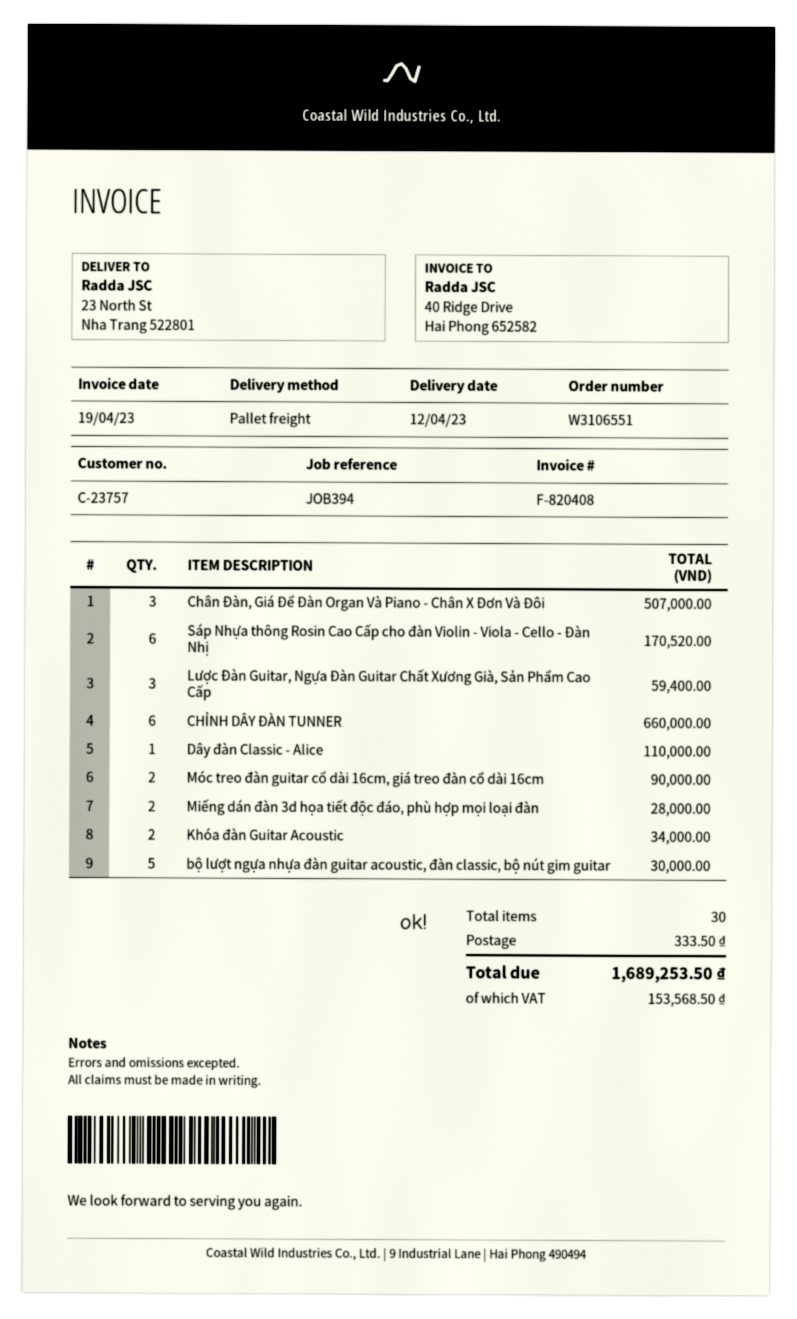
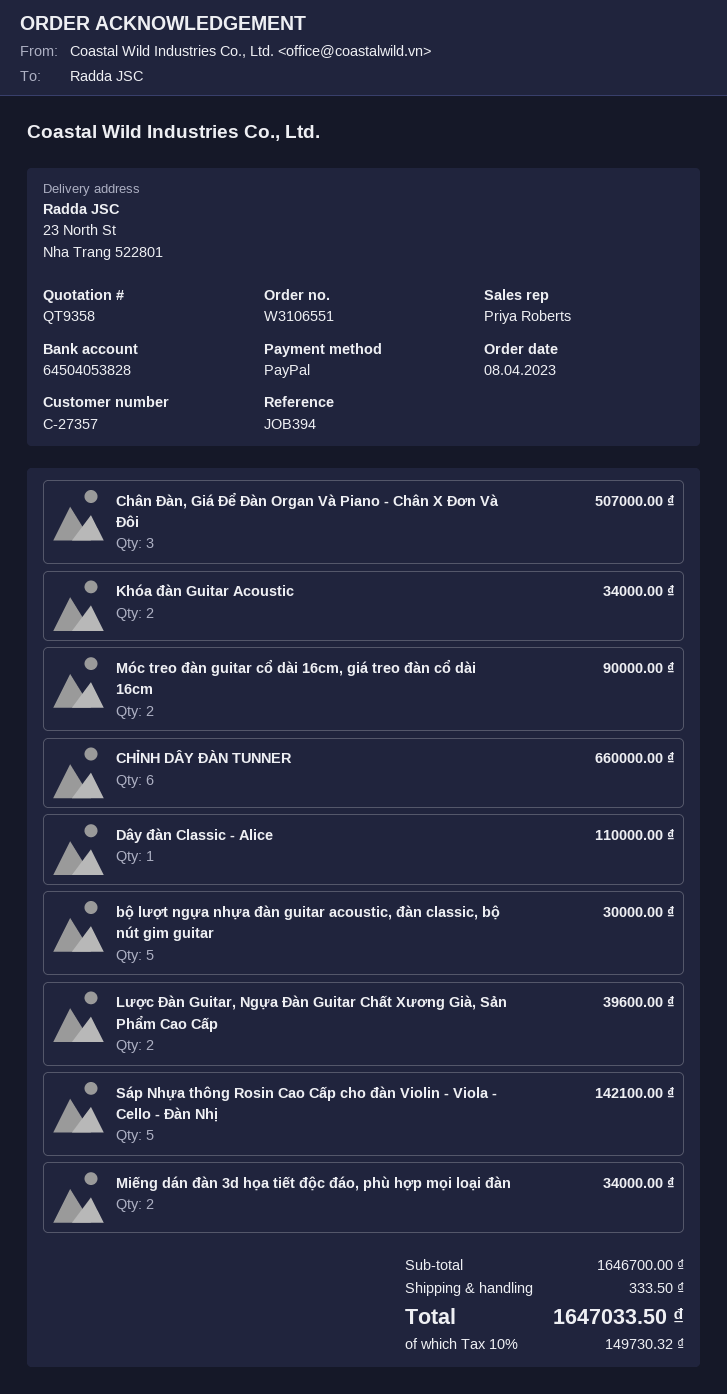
customer number: C-23757 -> C-27357
Sáp Nhựa thông Rosin Cao Cấp cho đàn Violin - Viola - Cello - Đàn Nhị: 6 for 170520.00 -> 5 for 142100.00
Lược Đàn Guitar, Ngựa Đàn Guitar Chất Xương Già, Sản Phẩm Cao Cấp: 3 for 59400.00 -> 2 for 39600.00
Miếng dán đàn 3d họa tiết độc đáo, phù hợp mọi loại đàn: 2 for 28000.00 -> 2 for 34000.00
tax: 153568.50 -> 149730.32
total: 1689253.50 -> 1647033.50

